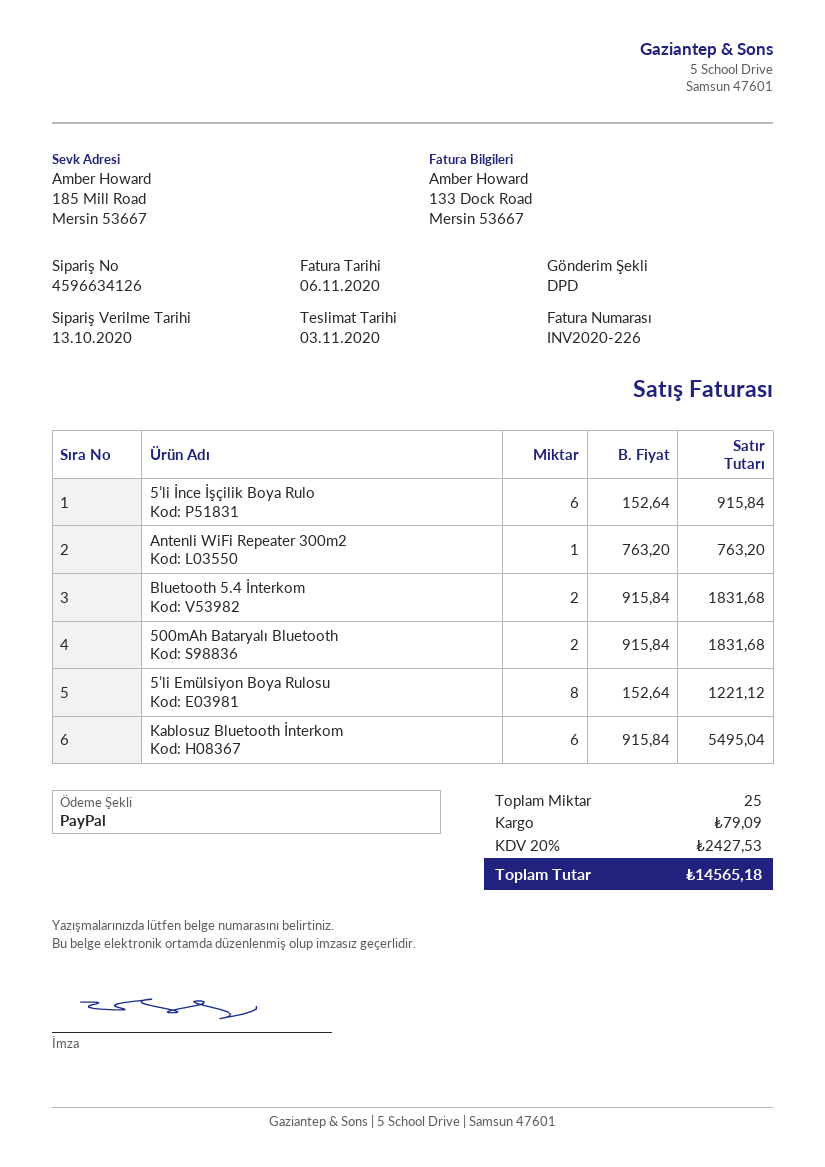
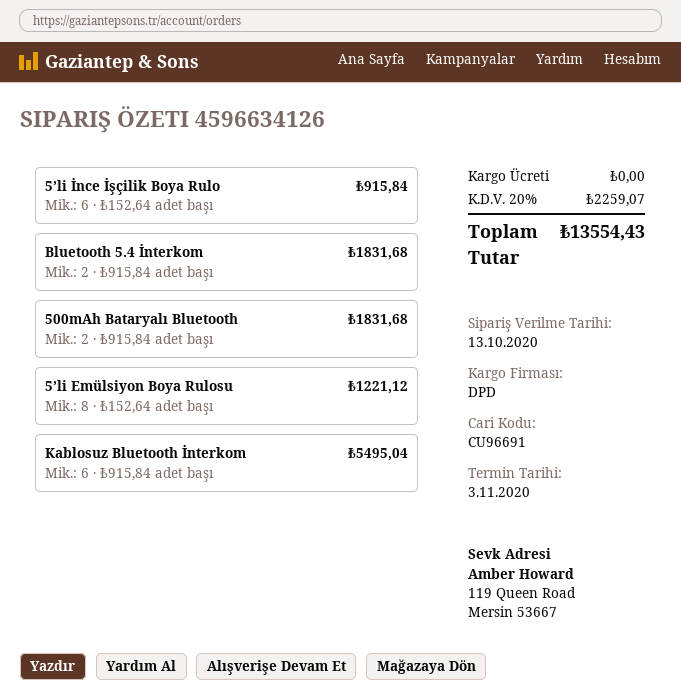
ship to: 185 Mill Road, Mersin 53667 -> 119 Queen Road, Mersin 53667
Antenli WiFi Repeater 300m2: 1 x 763.20 = 763.20 -> none
shipping: 79.09 -> 0.00
tax: 20% = 2427.53 -> 20% = 2259.07
total: 14565.18 -> 13554.43

